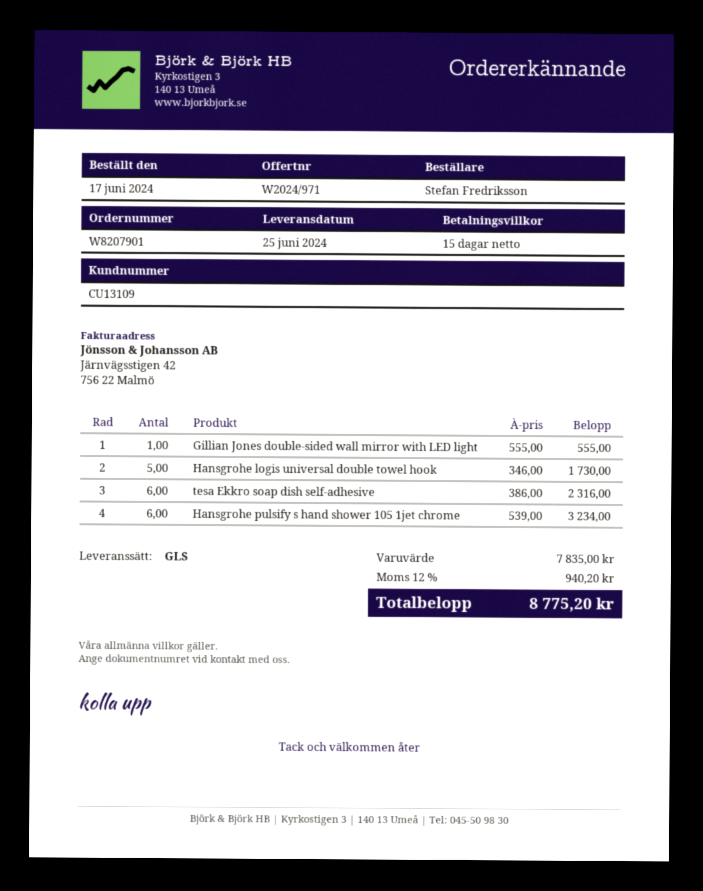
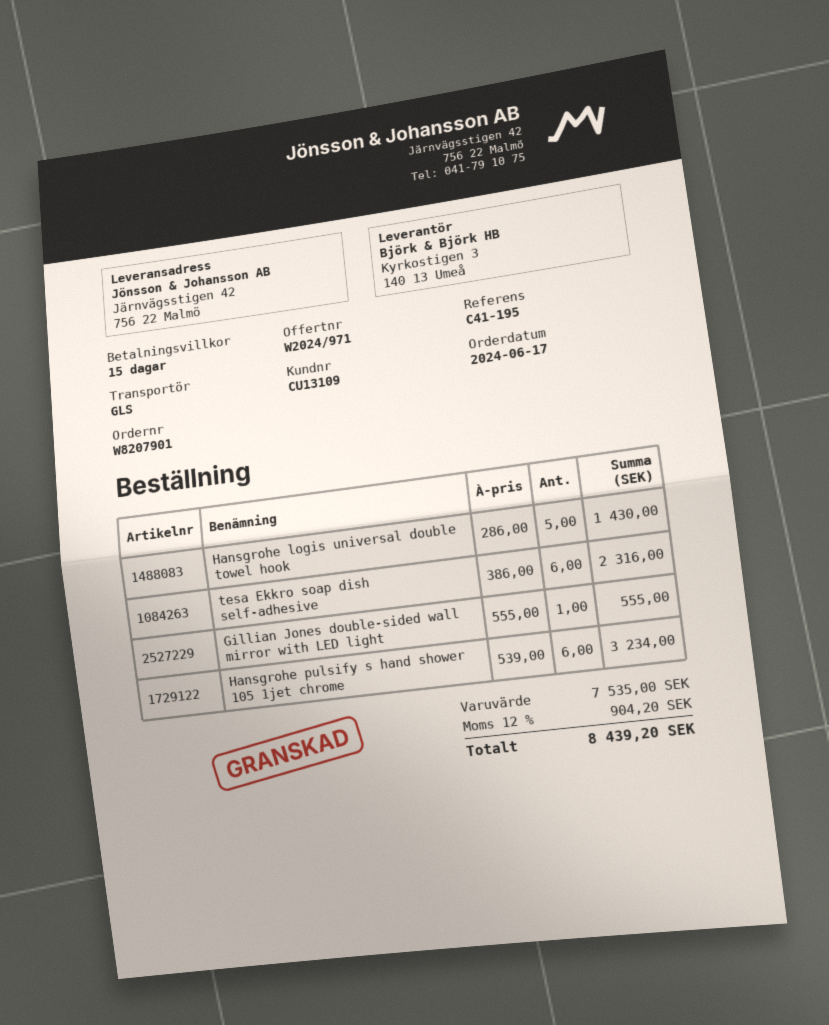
Hansgrohe logis universal double towel hook: 5 x 346.00 = 1730.00 -> 5 x 286.00 = 1430.00
subtotal: 7835.00 -> 7535.00
tax: 12% = 940.20 -> 12% = 904.20
total: 8775.20 -> 8439.20

